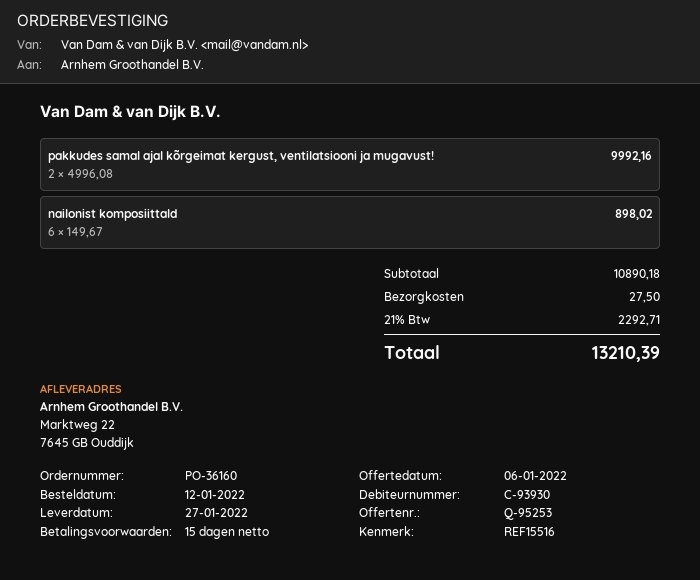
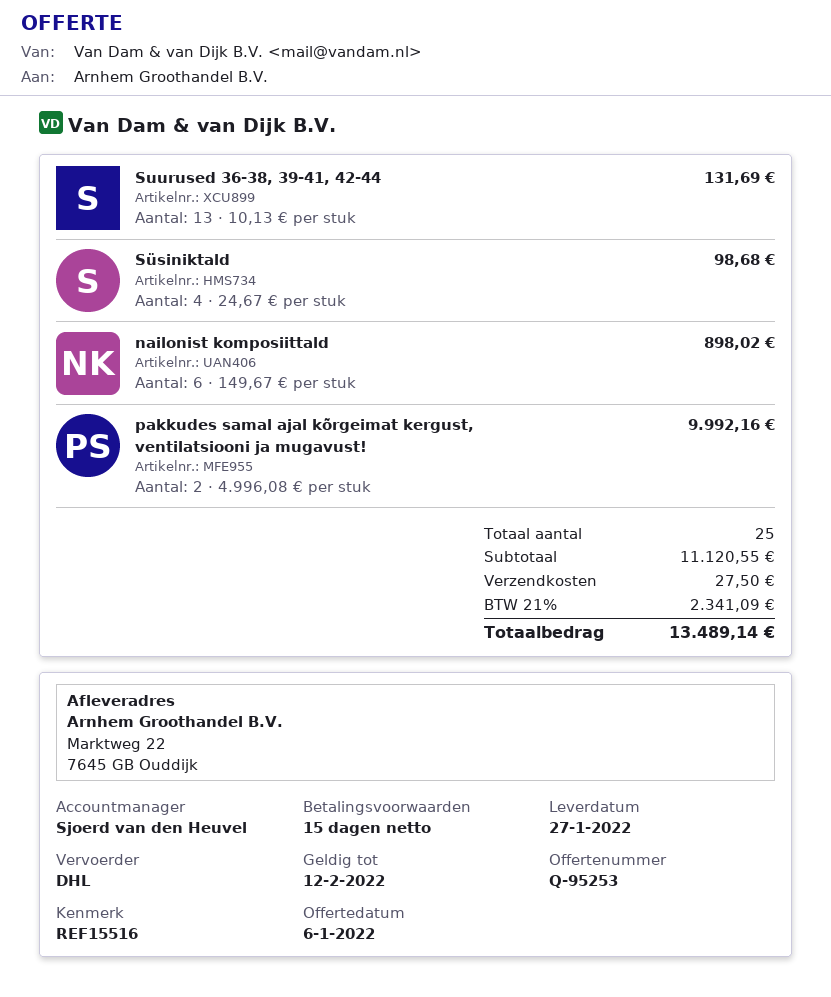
Suurused 36-38, 39-41, 42-44: none -> 13 x 10.13 = 131.69
Süsiniktald: none -> 4 x 24.67 = 98.68
subtotal: 10890.18 -> 11120.55
tax: 21% = 2292.71 -> 21% = 2341.09
total: 13210.39 -> 13489.14

